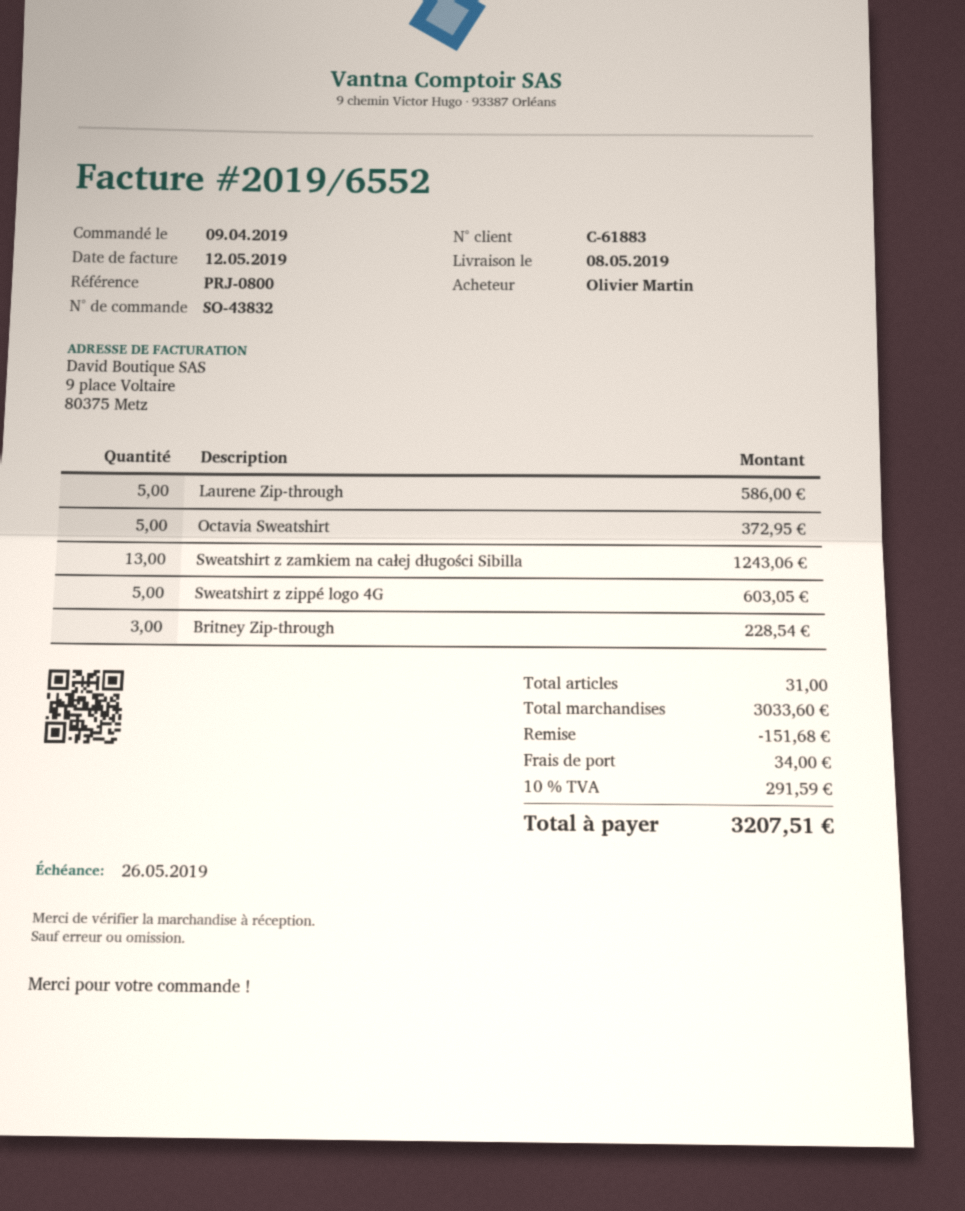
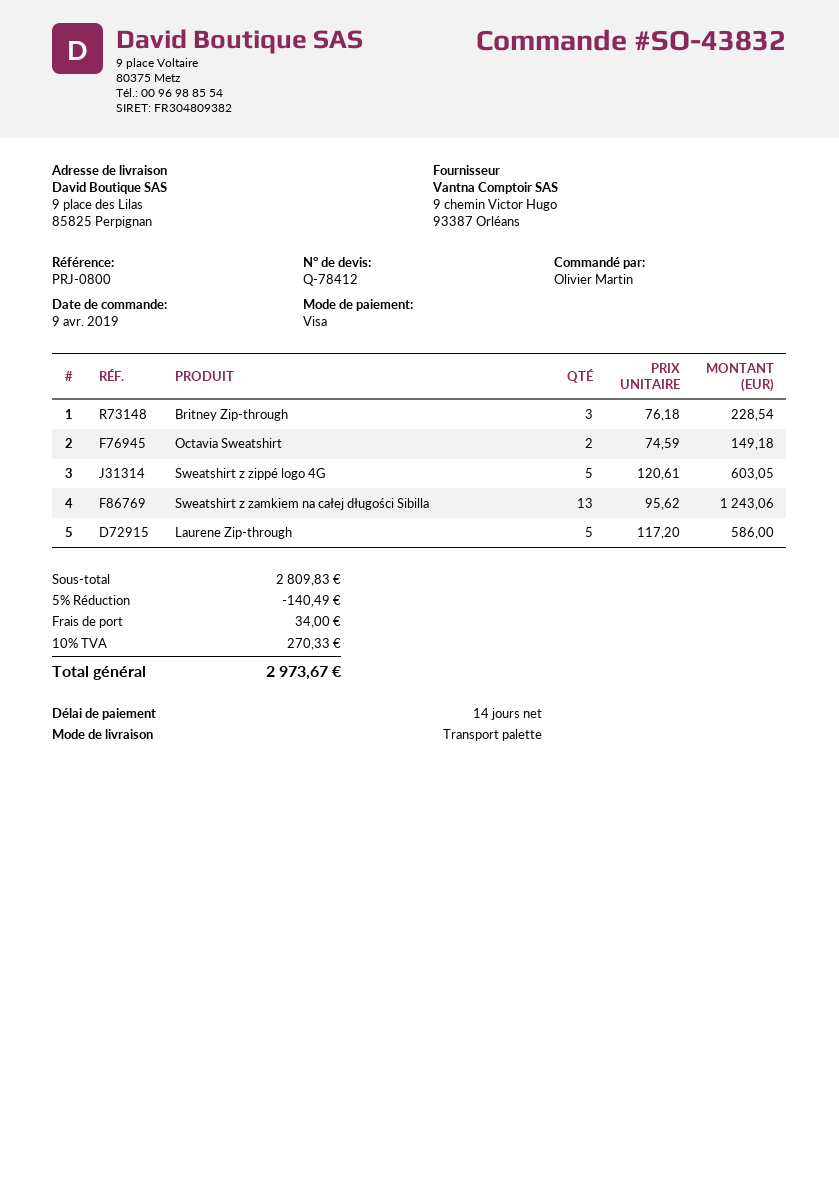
Octavia Sweatshirt: 5 for 372.95 -> 2 for 149.18
subtotal: 3033.60 -> 2809.83
discount: 151.68 -> 140.49
tax: 10% = 291.59 -> 10% = 270.33
total: 3207.51 -> 2973.67

